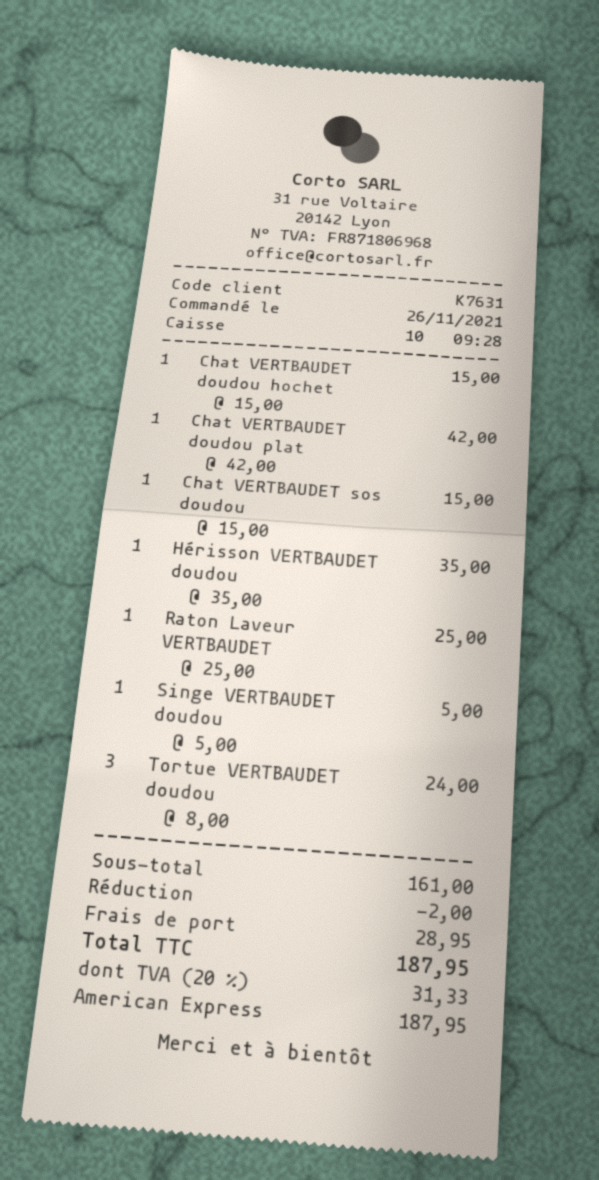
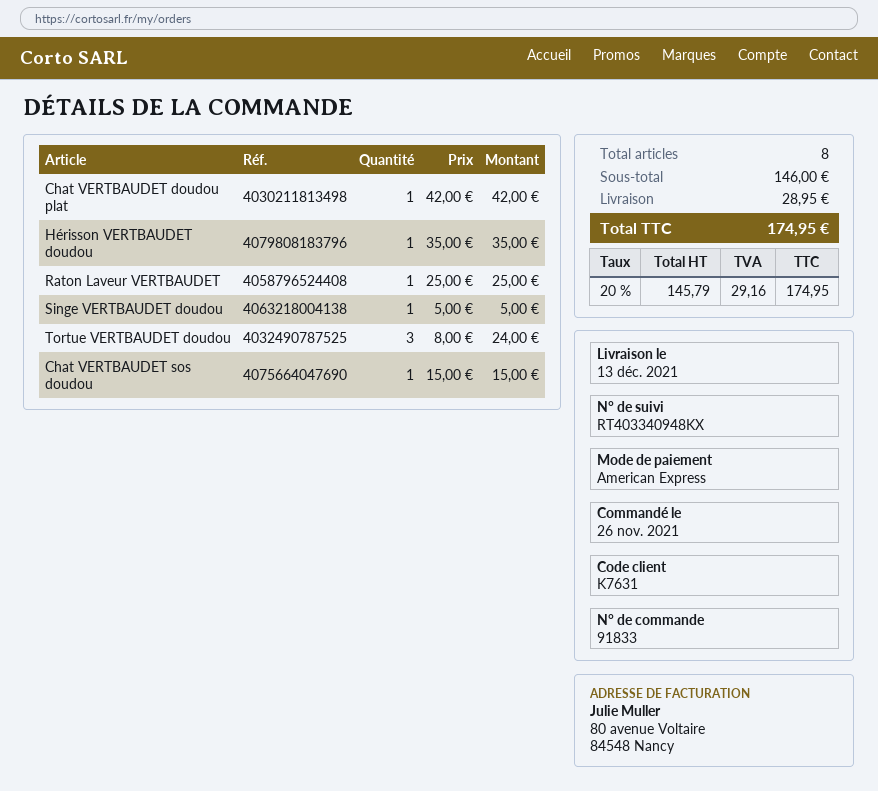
Chat VERTBAUDET doudou hochet: 1 x 15.00 = 15.00 -> none
subtotal: 161.00 -> 146.00
discount: 2.00 -> none
tax: 20% = 31.33 -> 20% = 29.16
total: 187.95 -> 174.95

